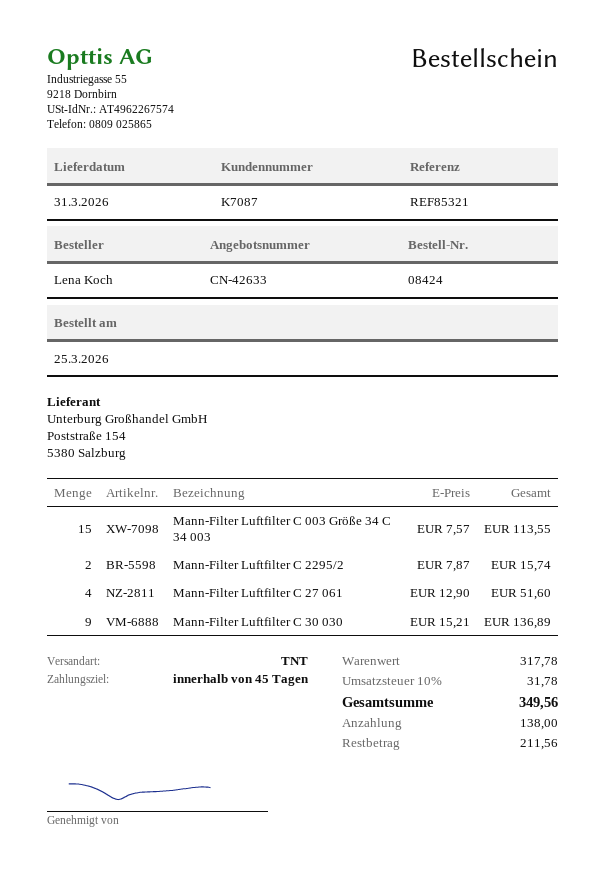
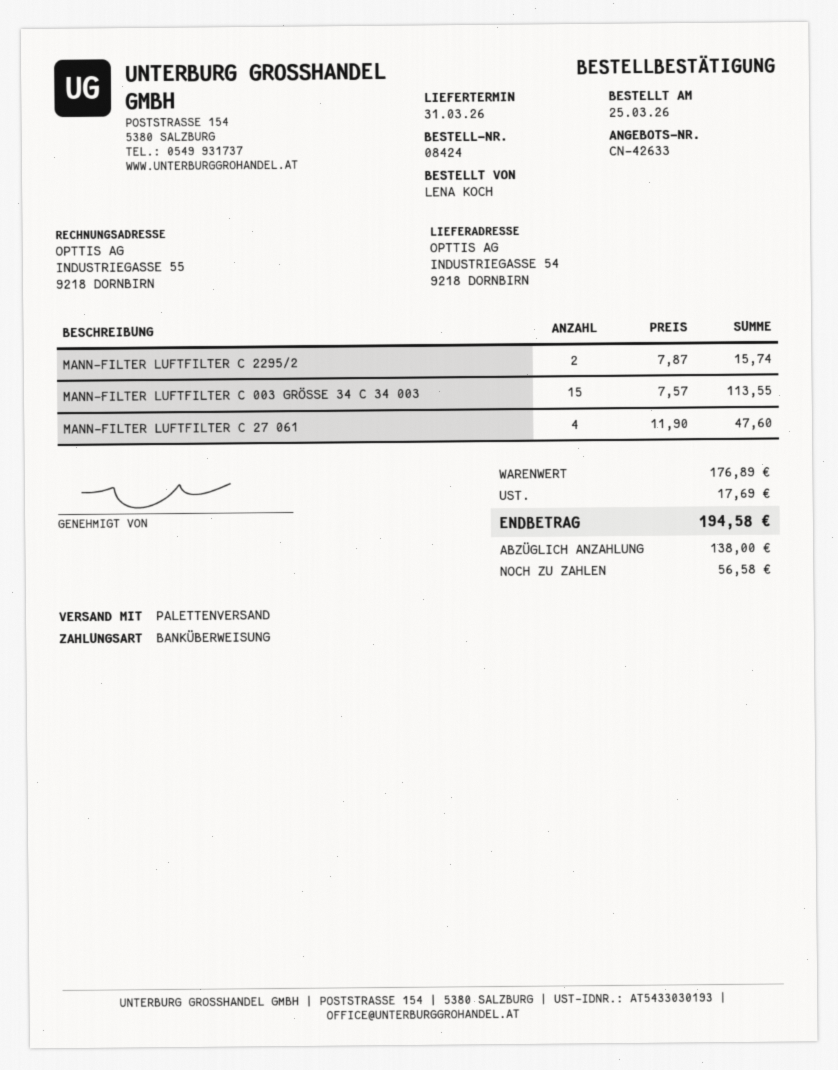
shipping method: TNT -> pallet freight
Mann-Filter Luftfilter C 27 061: 4 x 12.90 = 51.60 -> 4 x 11.90 = 47.60
Mann-Filter Luftfilter C 30 030: 9 x 15.21 = 136.89 -> none
subtotal: 317.78 -> 176.89
tax: 31.78 -> 17.69
total: 349.56 -> 194.58
balance: 211.56 -> 56.58

